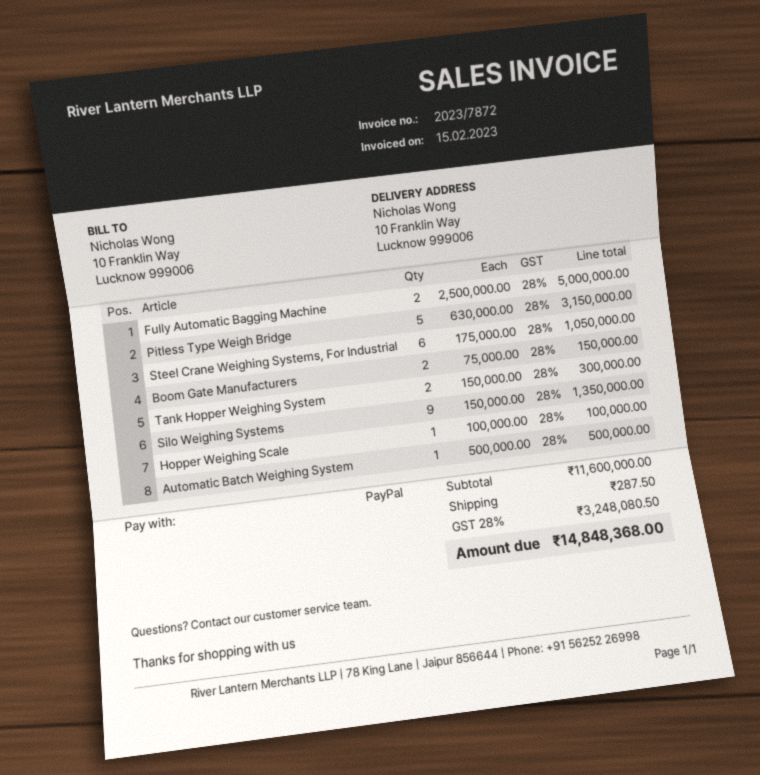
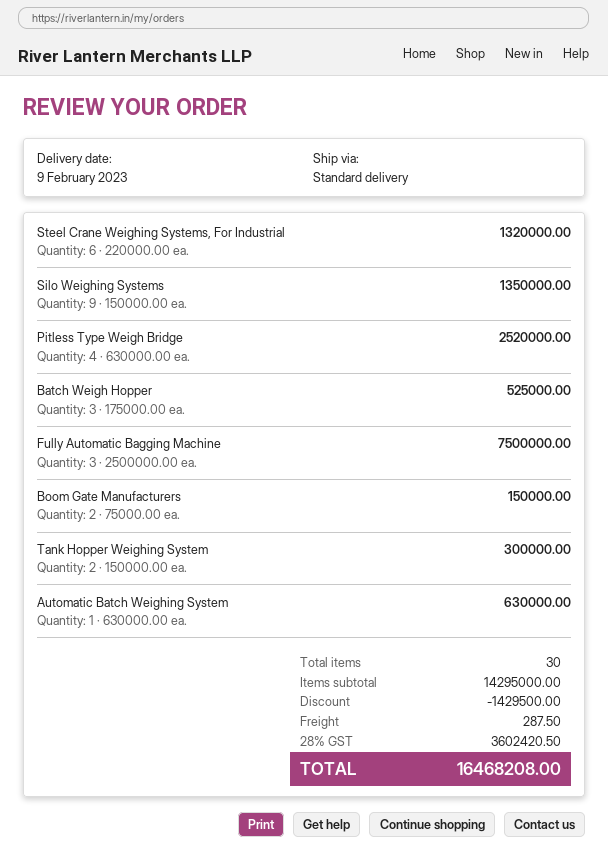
Fully Automatic Bagging Machine: 2 x 2500000.00 = 5000000.00 -> 3 x 2500000.00 = 7500000.00
Pitless Type Weigh Bridge: 5 x 630000.00 = 3150000.00 -> 4 x 630000.00 = 2520000.00
Steel Crane Weighing Systems, For Industrial: 6 x 175000.00 = 1050000.00 -> 6 x 220000.00 = 1320000.00
Hopper Weighing Scale: 1 x 100000.00 = 100000.00 -> none
Automatic Batch Weighing System: 1 x 500000.00 = 500000.00 -> 1 x 630000.00 = 630000.00
Batch Weigh Hopper: none -> 3 x 175000.00 = 525000.00
subtotal: 11600000.00 -> 14295000.00
discount: none -> 1429500.00
tax: 28% = 3248080.50 -> 28% = 3602420.50
total: 14848368.00 -> 16468208.00

